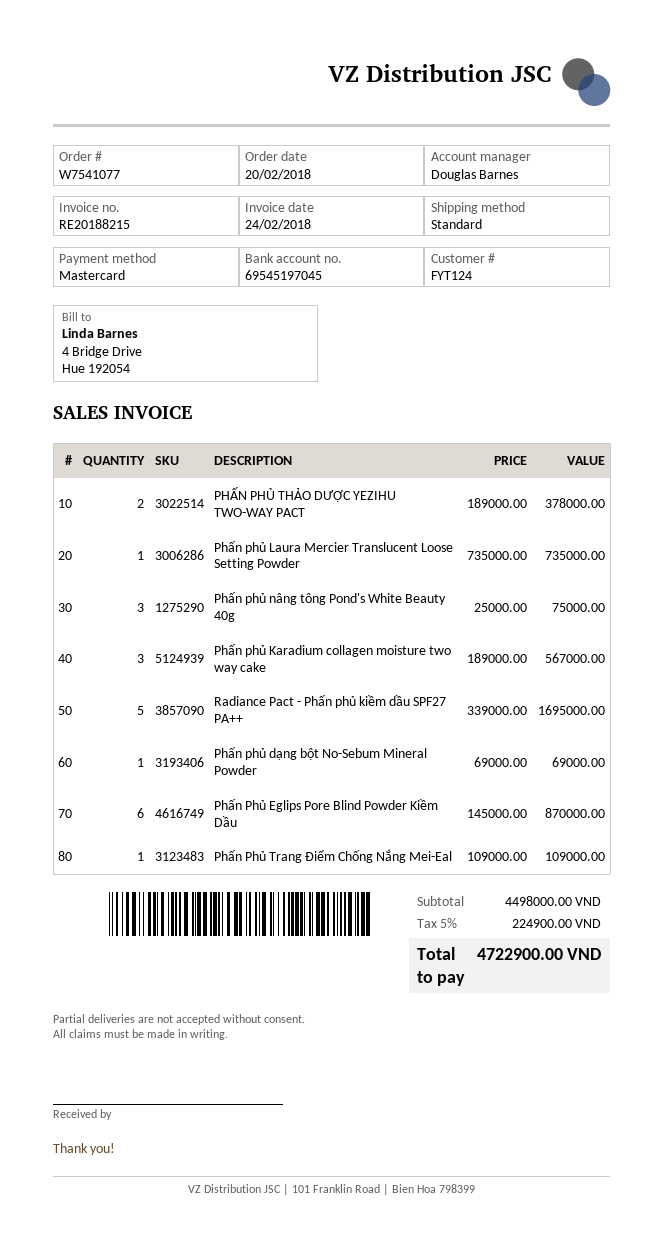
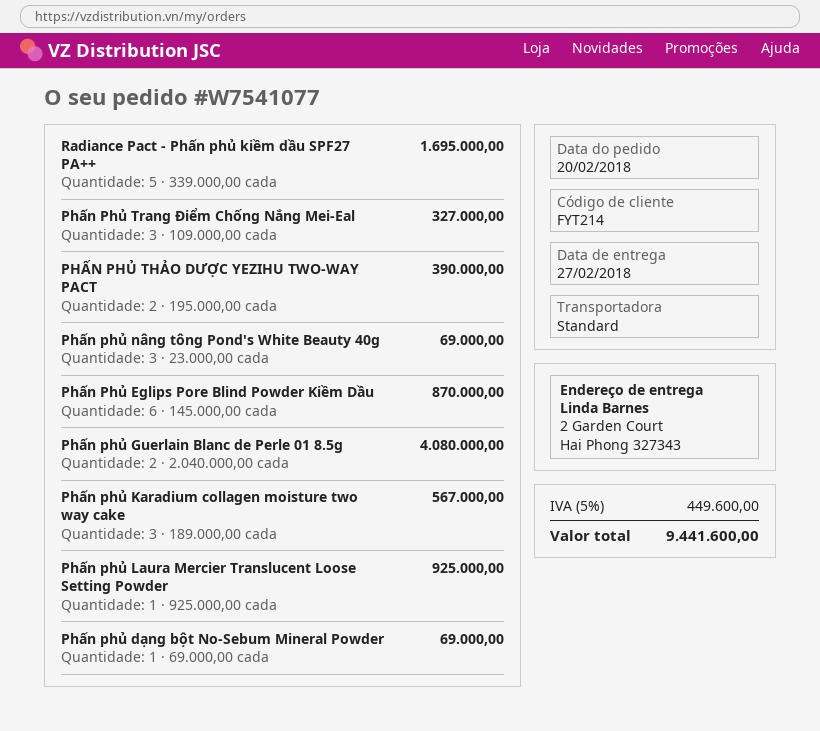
customer number: FYT124 -> FYT214
PHẤN PHỦ THẢO DƯỢC YEZIHU TWO-WAY PACT: 2 x 189000.00 = 378000.00 -> 2 x 195000.00 = 390000.00
Phấn phủ Laura Mercier Translucent Loose Setting Powder: 1 x 735000.00 = 735000.00 -> 1 x 925000.00 = 925000.00
Phấn phủ nâng tông Pond's White Beauty 40g: 3 x 25000.00 = 75000.00 -> 3 x 23000.00 = 69000.00
Phấn Phủ Trang Điểm Chống Nắng Mei-Eal: 1 x 109000.00 = 109000.00 -> 3 x 109000.00 = 327000.00
Phấn phủ Guerlain Blanc de Perle 01 8.5g: none -> 2 x 2040000.00 = 4080000.00
tax: 5% = 224900.00 -> 5% = 449600.00
total: 4722900.00 -> 9441600.00

